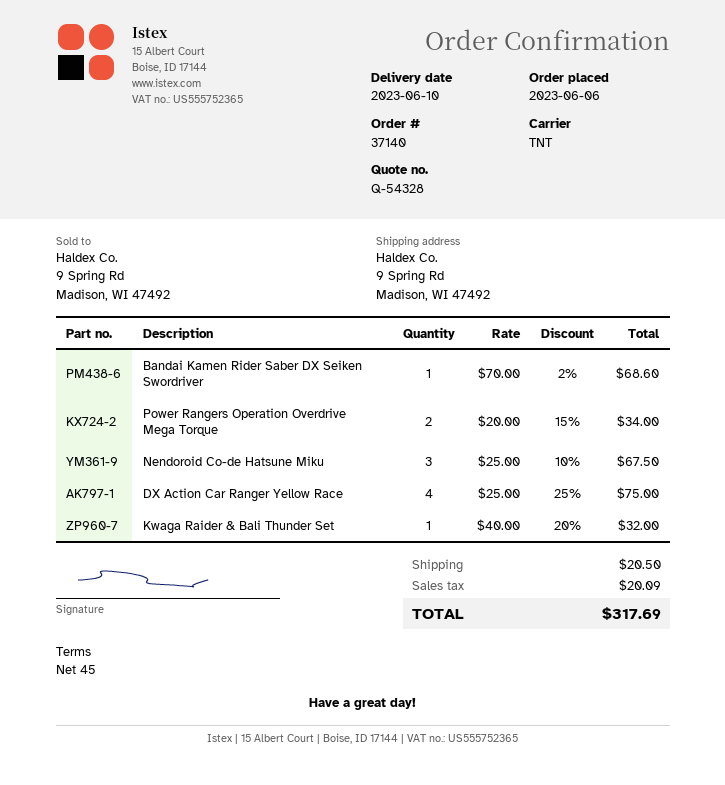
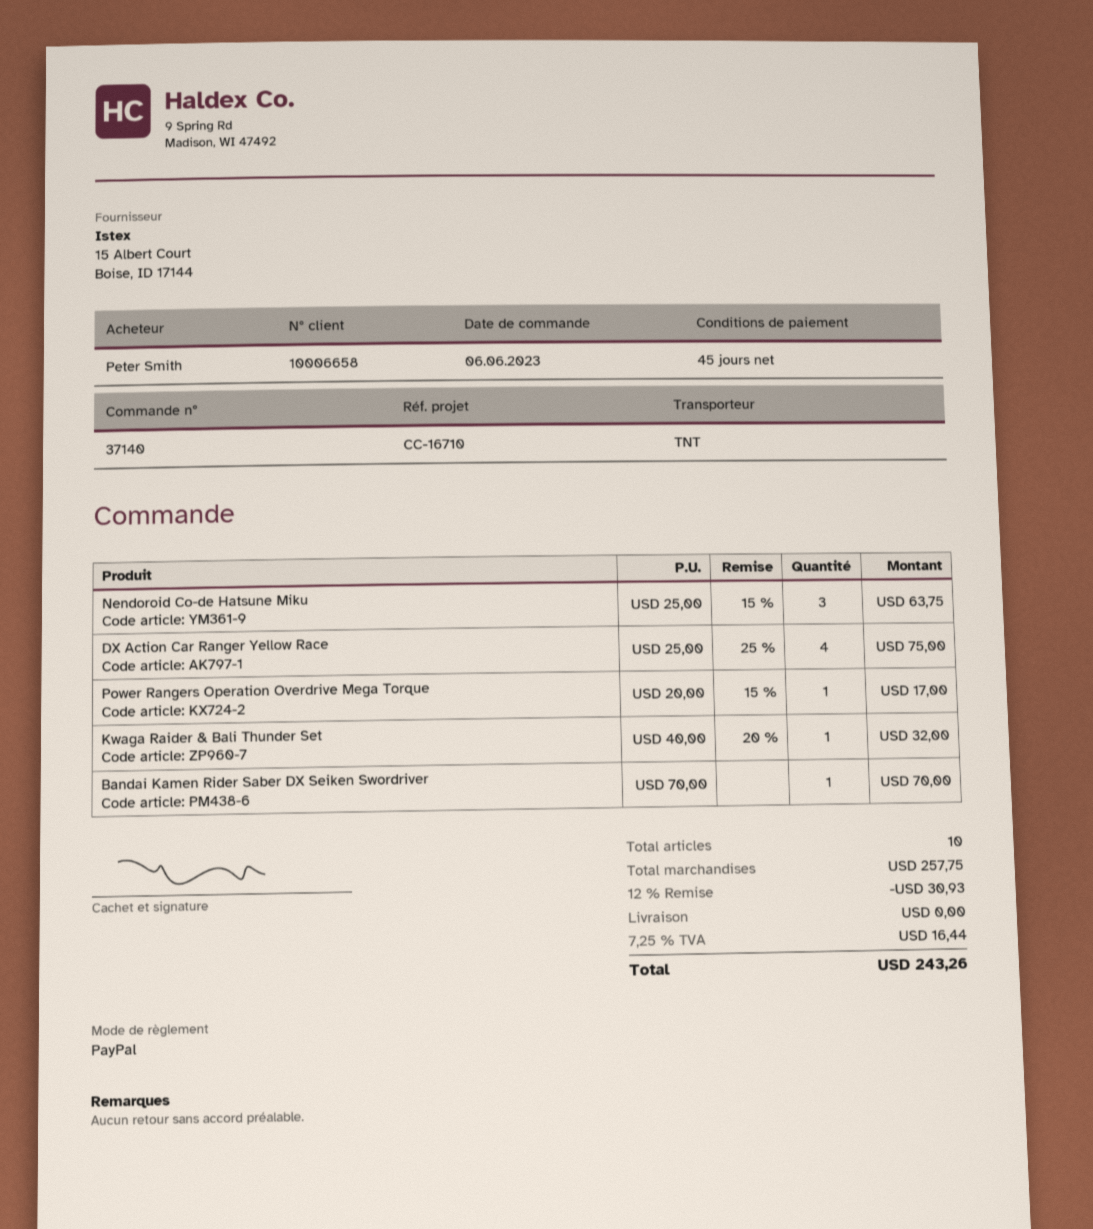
Bandai Kamen Rider Saber DX Seiken Swordriver: 1 x 70.00 - 2% = 68.60 -> 1 x 70.00 = 70.00
Power Rangers Operation Overdrive Mega Torque: 2 x 20.00 - 15% = 34.00 -> 1 x 20.00 - 15% = 17.00
Nendoroid Co-de Hatsune Miku: 3 x 25.00 - 10% = 67.50 -> 3 x 25.00 - 15% = 63.75
discount: none -> 12% = 30.93
shipping: 20.50 -> 0.00
tax: 20.09 -> 16.44
total: 317.69 -> 243.26

